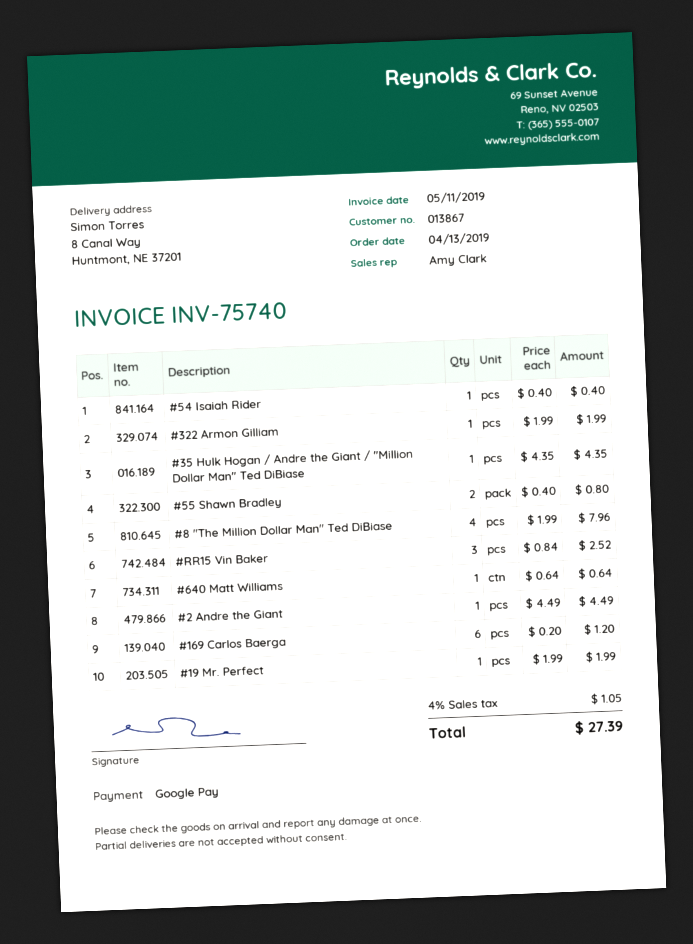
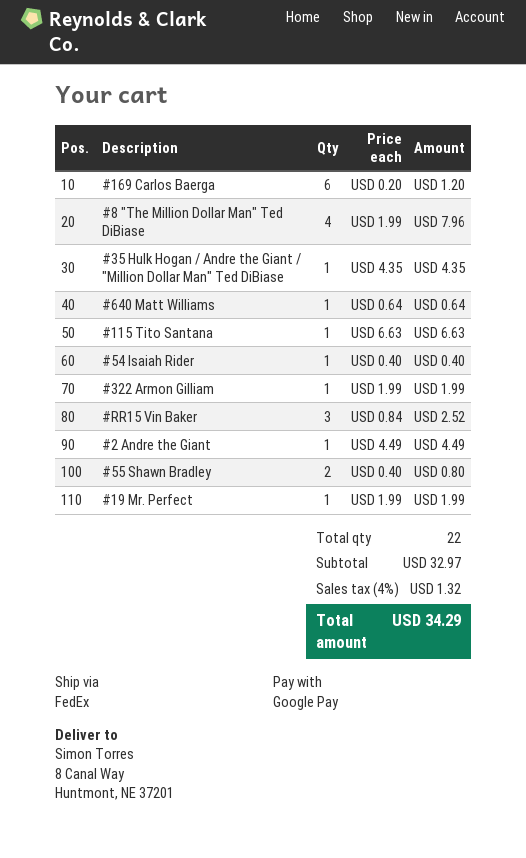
#115 Tito Santana: none -> 1 x 6.63 = 6.63
tax: 4% = 1.05 -> 4% = 1.32
total: 27.39 -> 34.29

